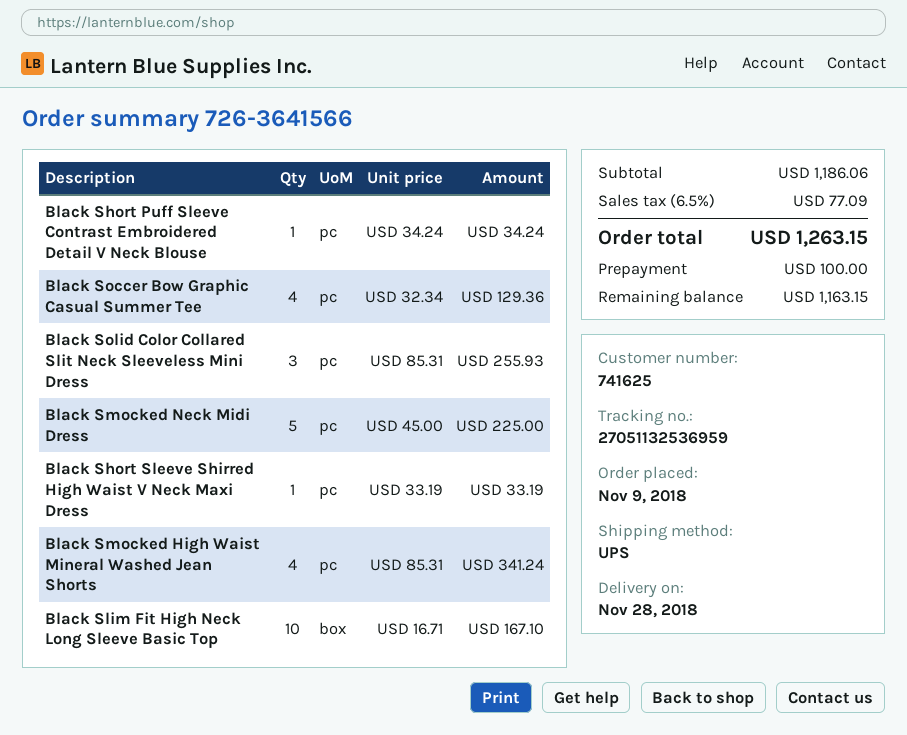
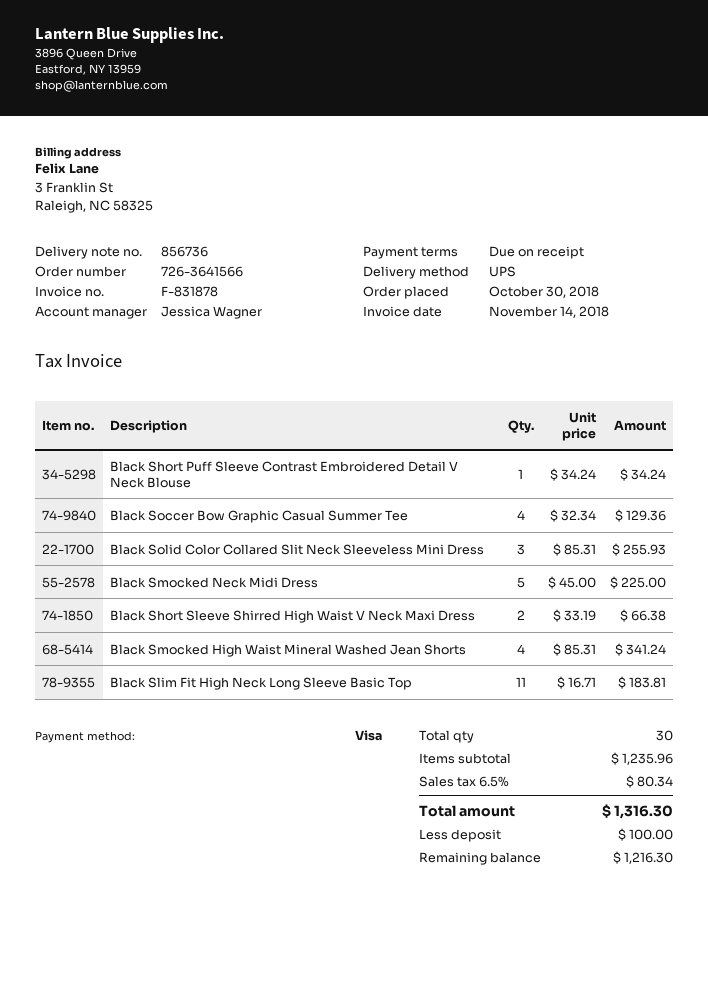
order date: 2018-11-09 -> 2018-10-30
Black Short Sleeve Shirred High Waist V Neck Maxi Dress: 1 x 33.19 = 33.19 -> 2 x 33.19 = 66.38
Black Slim Fit High Neck Long Sleeve Basic Top: 10 x 16.71 = 167.10 -> 11 x 16.71 = 183.81
subtotal: 1186.06 -> 1235.96
tax: 6.5% = 77.09 -> 6.5% = 80.34
total: 1263.15 -> 1316.30
balance: 1163.15 -> 1216.30

